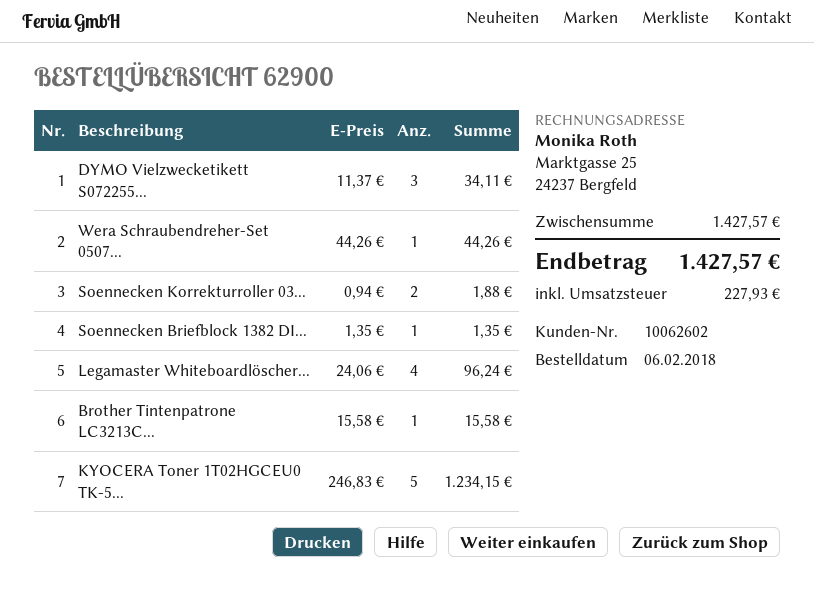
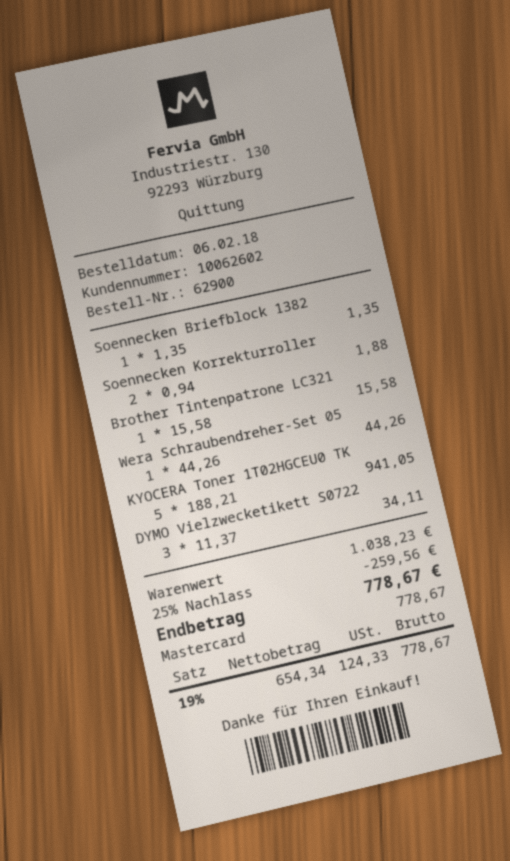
Legamaster Whiteboardlöscher...: 4 x 24.06 = 96.24 -> none
KYOCERA Toner 1T02HGCEU0 TK-5...: 5 x 246.83 = 1234.15 -> 5 x 188.21 = 941.05
subtotal: 1427.57 -> 1038.23
discount: none -> 25% = 259.56
tax: 227.93 -> 124.33
total: 1427.57 -> 778.67

